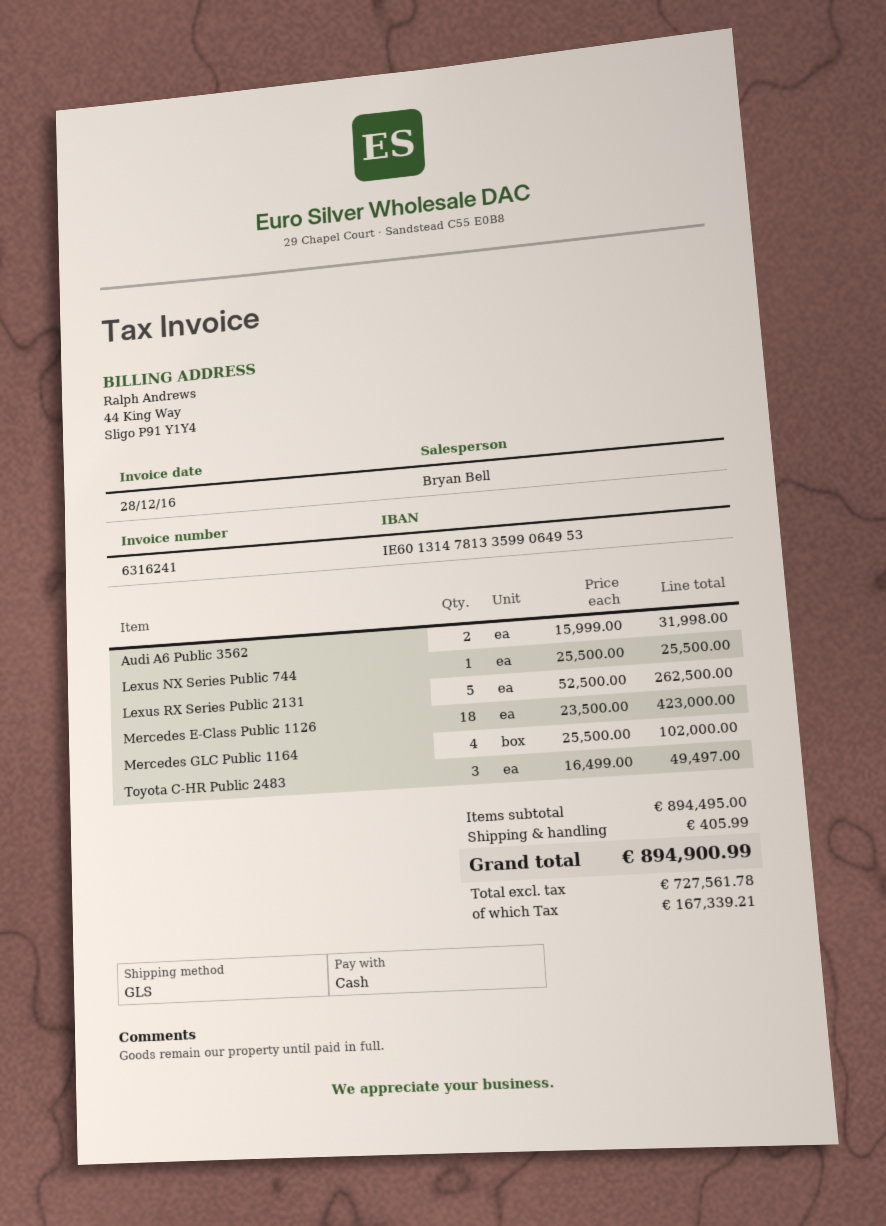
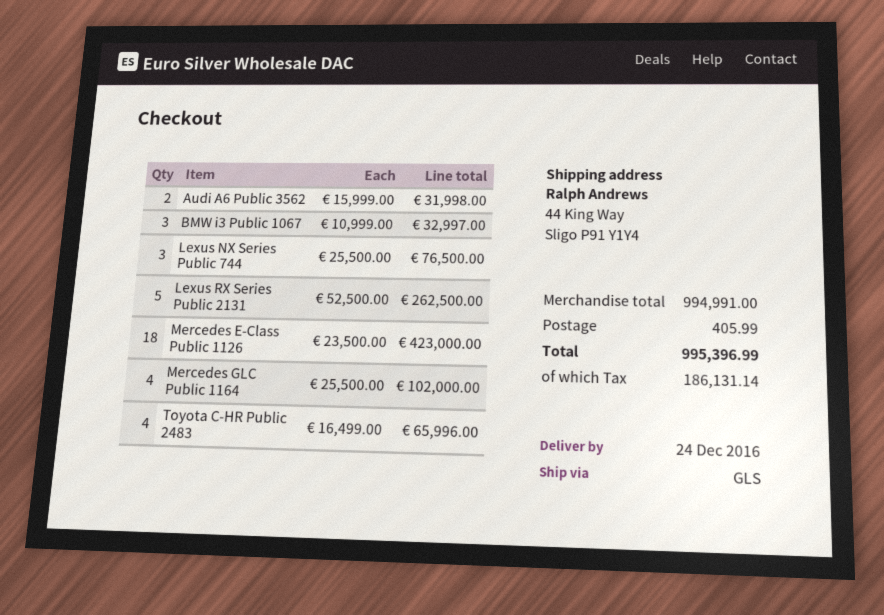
Lexus NX Series Public 744: 1 x 25500.00 = 25500.00 -> 3 x 25500.00 = 76500.00
Toyota C-HR Public 2483: 3 x 16499.00 = 49497.00 -> 4 x 16499.00 = 65996.00
BMW i3 Public 1067: none -> 3 x 10999.00 = 32997.00
subtotal: 894495.00 -> 994991.00
tax: 167339.21 -> 186131.14
total: 894900.99 -> 995396.99

